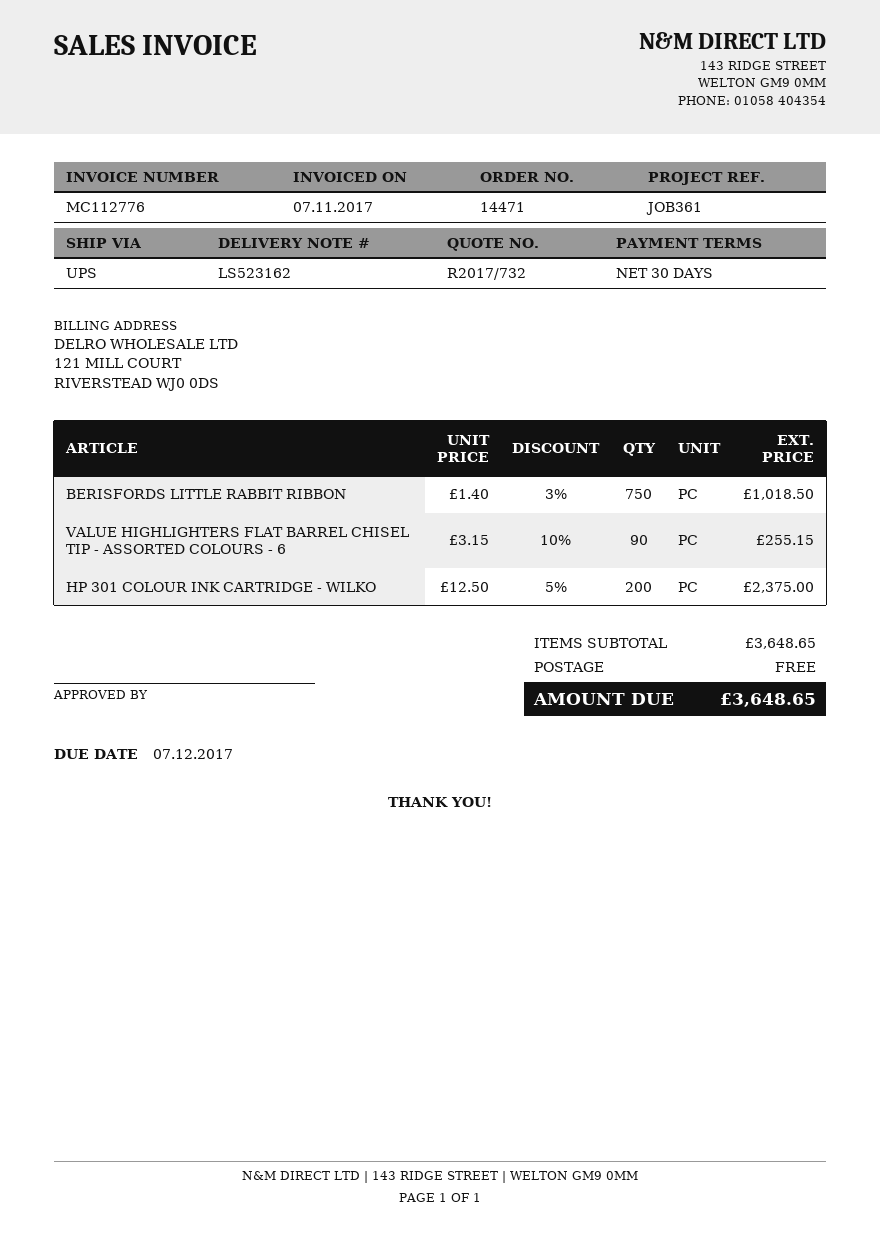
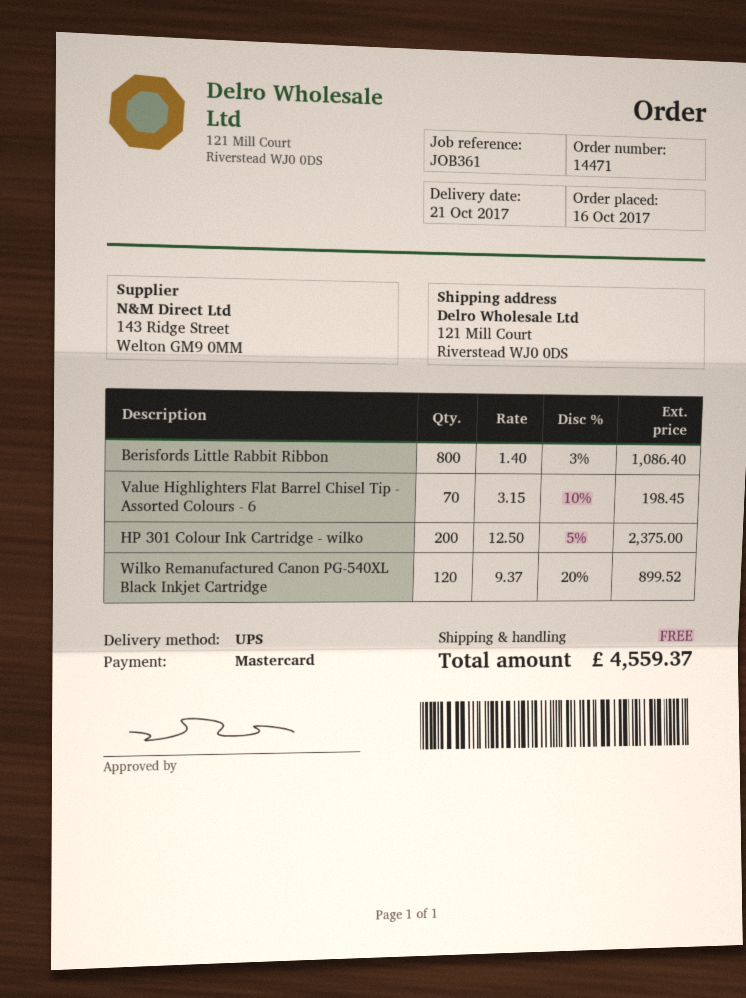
BERISFORDS LITTLE RABBIT RIBBON: 750 x 1.40 - 3% = 1018.50 -> 800 x 1.40 - 3% = 1086.40
VALUE HIGHLIGHTERS FLAT BARREL CHISEL TIP - ASSORTED COLOURS - 6: 90 x 3.15 - 10% = 255.15 -> 70 x 3.15 - 10% = 198.45
Wilko Remanufactured Canon PG-540XL Black Inkjet Cartridge: none -> 120 x 9.37 - 20% = 899.52
total: 3648.65 -> 4559.37

